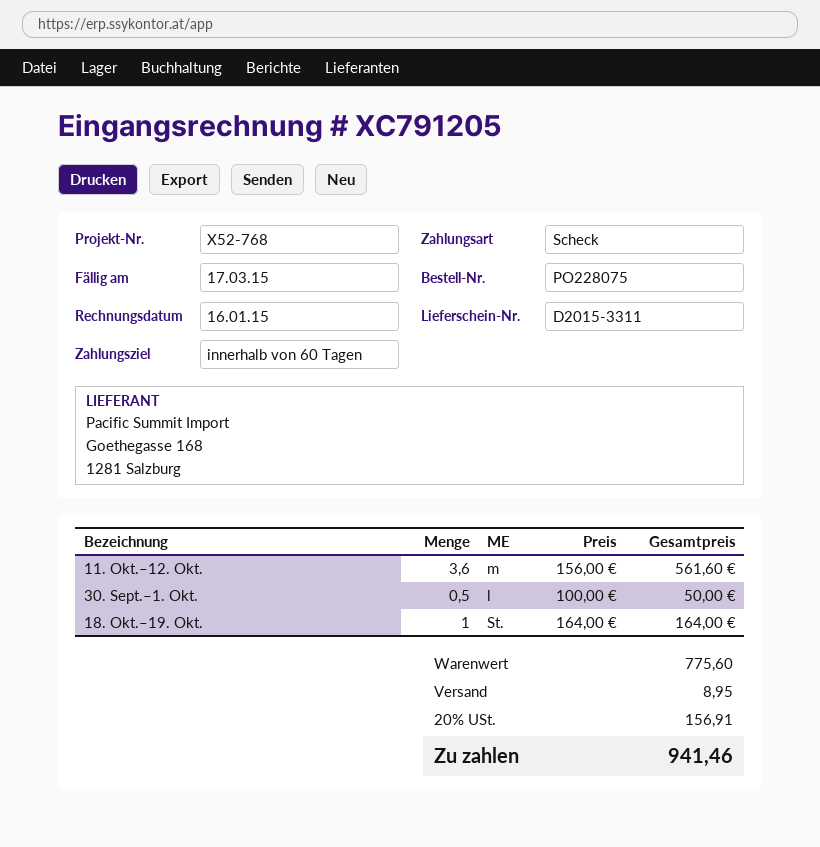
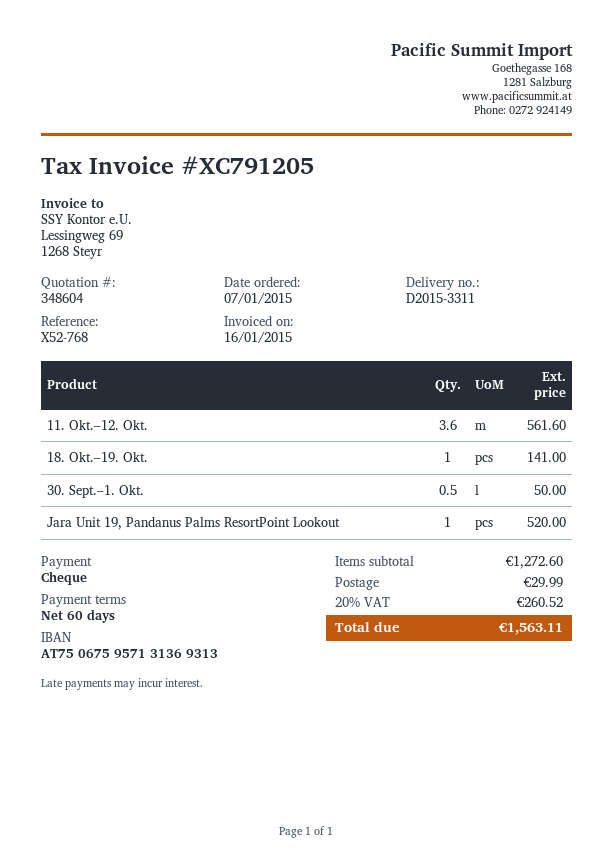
18. Okt.–19. Okt.: 1 for 164.00 -> 1 for 141.00
Jara Unit 19, Pandanus Palms ResortPoint Lookout: none -> 1 for 520.00
subtotal: 775.60 -> 1272.60
shipping: 8.95 -> 29.99
tax: 20% = 156.91 -> 20% = 260.52
total: 941.46 -> 1563.11

